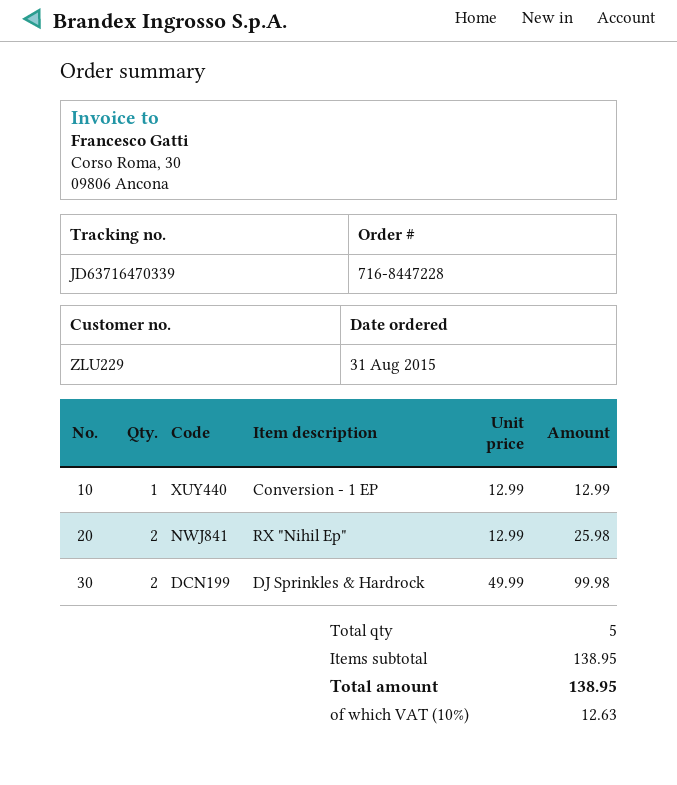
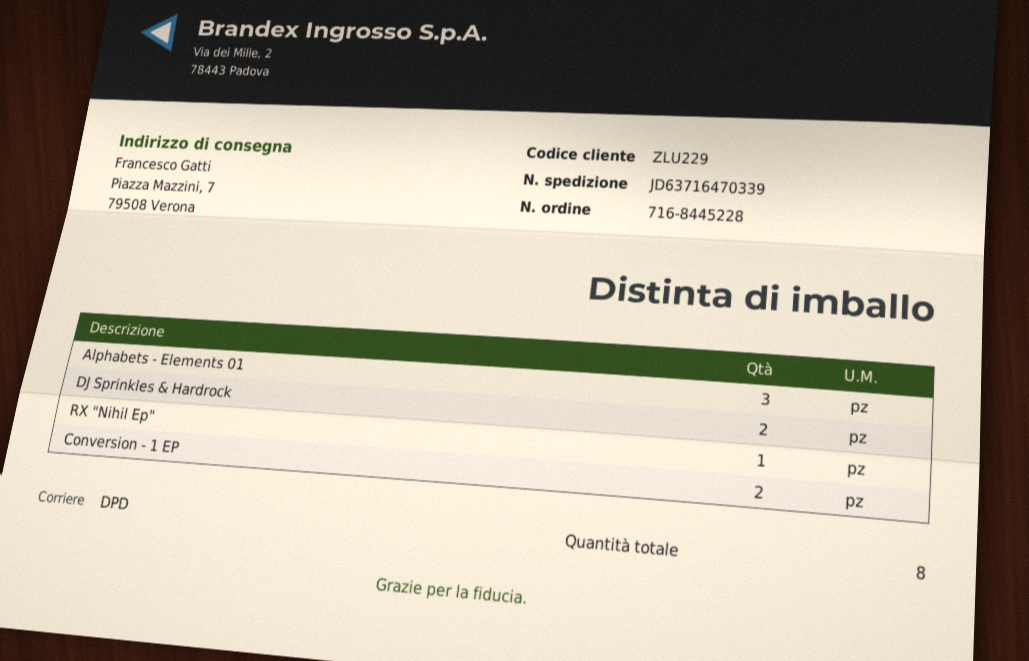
order number: 716-8447228 -> 716-8445228
Conversion - 1 EP: 1 -> 2
RX "Nihil Ep": 2 -> 1
Alphabets - Elements 01: none -> 3
total quantity: 5 -> 8

